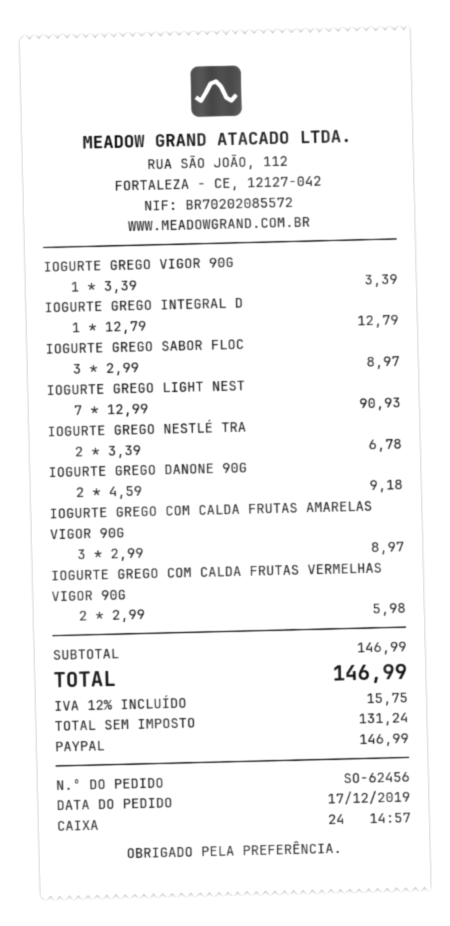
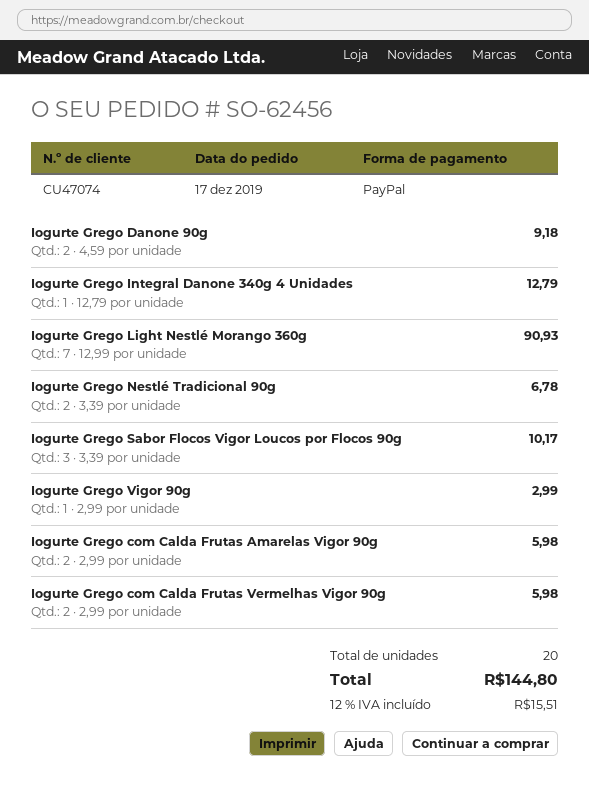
IOGURTE GREGO VIGOR 90G: 1 x 3.39 = 3.39 -> 1 x 2.99 = 2.99
IOGURTE GREGO SABOR FLOC: 3 x 2.99 = 8.97 -> 3 x 3.39 = 10.17
IOGURTE GREGO COM CALDA FRUTAS AMARELAS VIGOR 90G: 3 x 2.99 = 8.97 -> 2 x 2.99 = 5.98
tax: 12% = 15.75 -> 12% = 15.51
total: 146.99 -> 144.80

